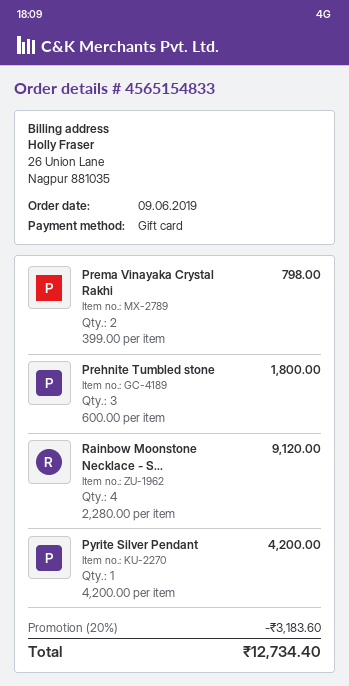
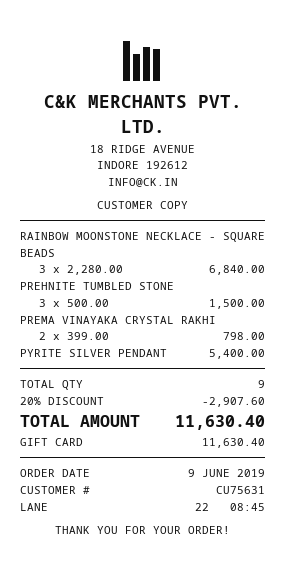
Prehnite Tumbled stone: 3 x 600.00 = 1800.00 -> 3 x 500.00 = 1500.00
Rainbow Moonstone Necklace - S...: 4 x 2280.00 = 9120.00 -> 3 x 2280.00 = 6840.00
Pyrite Silver Pendant: 1 x 4200.00 = 4200.00 -> 1 x 5400.00 = 5400.00
discount: 20% = 3183.60 -> 20% = 2907.60
total: 12734.40 -> 11630.40

